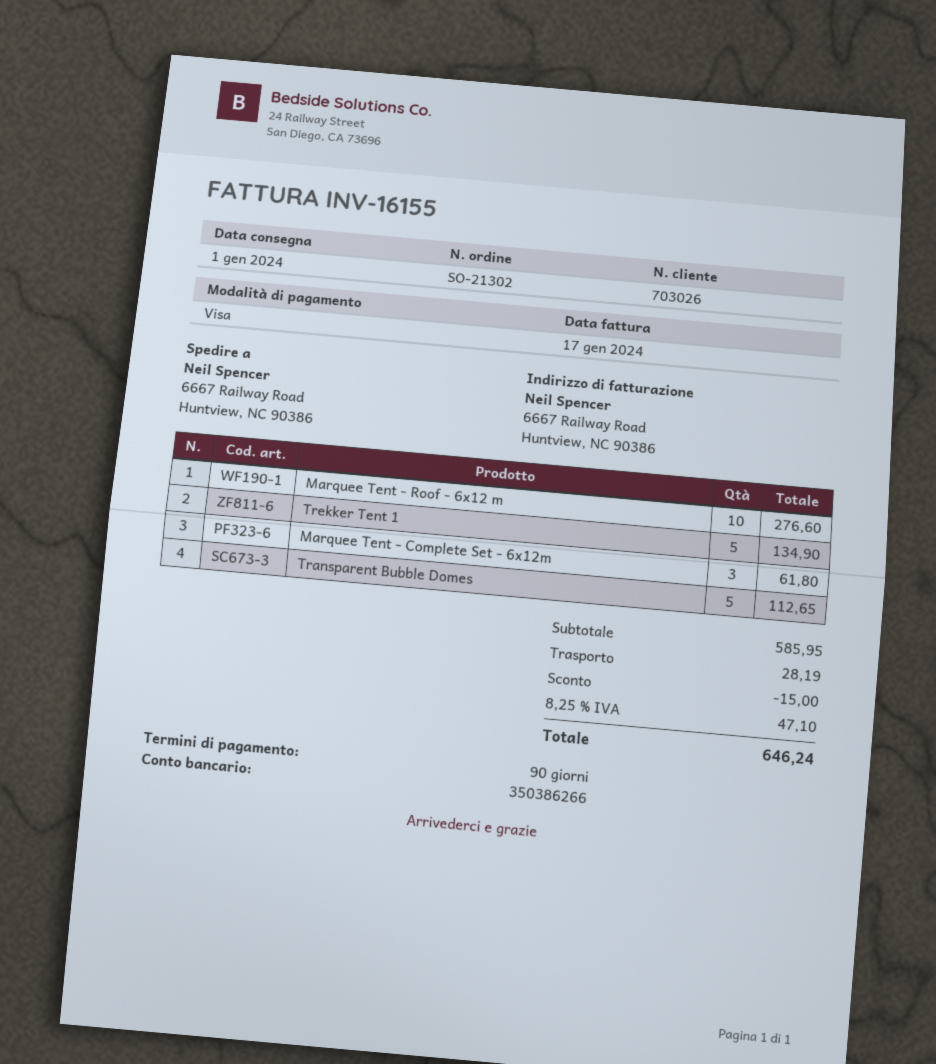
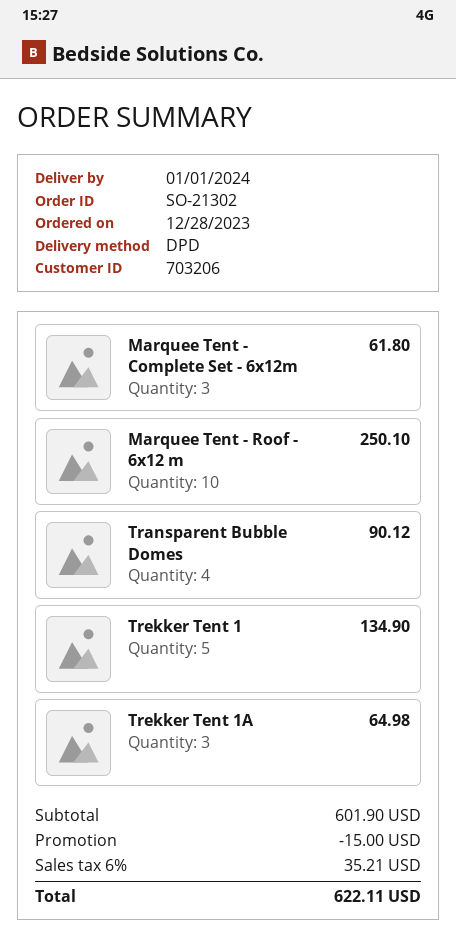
customer number: 703026 -> 703206
Marquee Tent - Roof - 6x12 m: 10 for 276.60 -> 10 for 250.10
Transparent Bubble Domes: 5 for 112.65 -> 4 for 90.12
Trekker Tent 1A: none -> 3 for 64.98
subtotal: 585.95 -> 601.90
shipping: 28.19 -> none
tax: 8.25% = 47.10 -> 6% = 35.21
total: 646.24 -> 622.11

